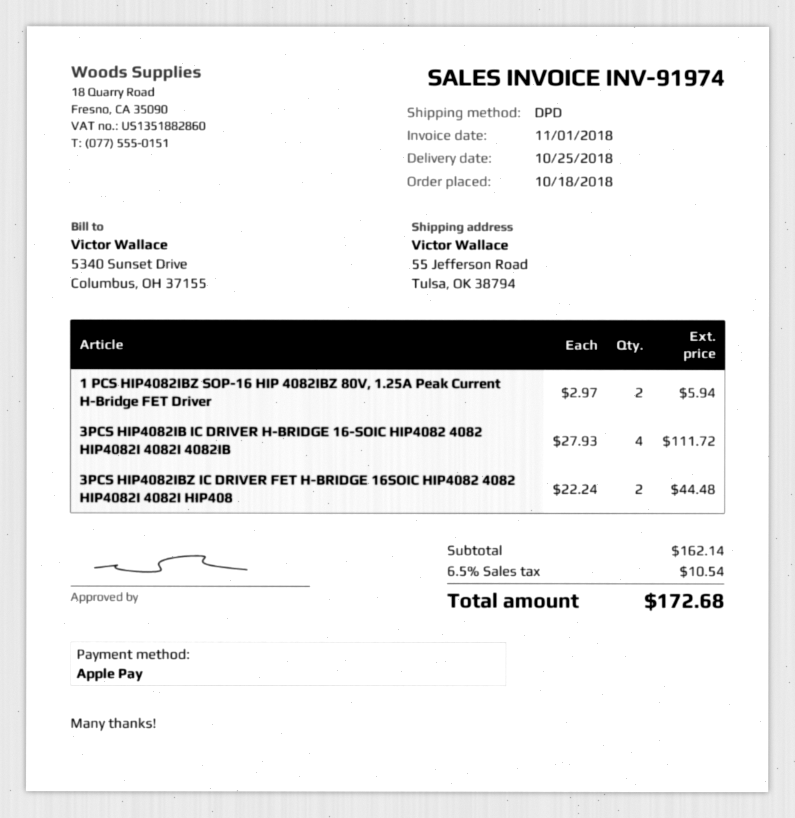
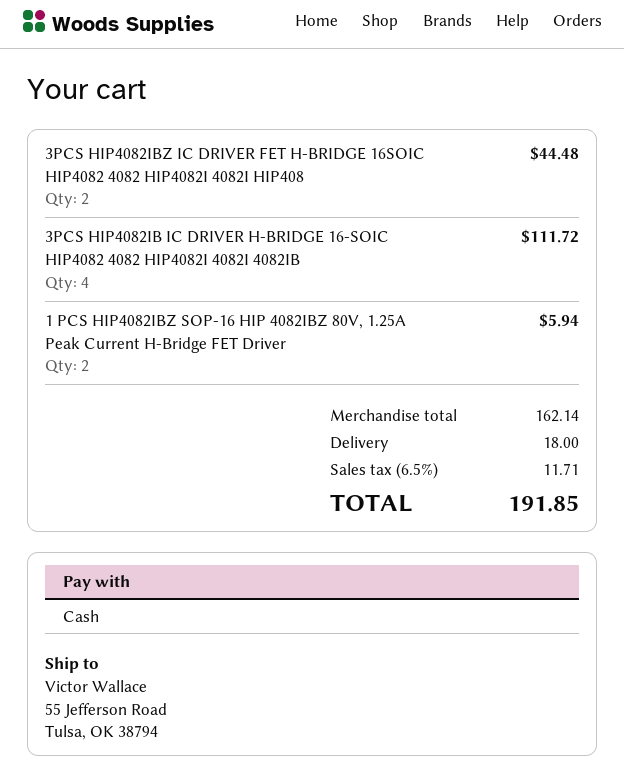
payment method: Apple Pay -> cash
shipping: none -> 18.00
tax: 6.5% = 10.54 -> 6.5% = 11.71
total: 172.68 -> 191.85

